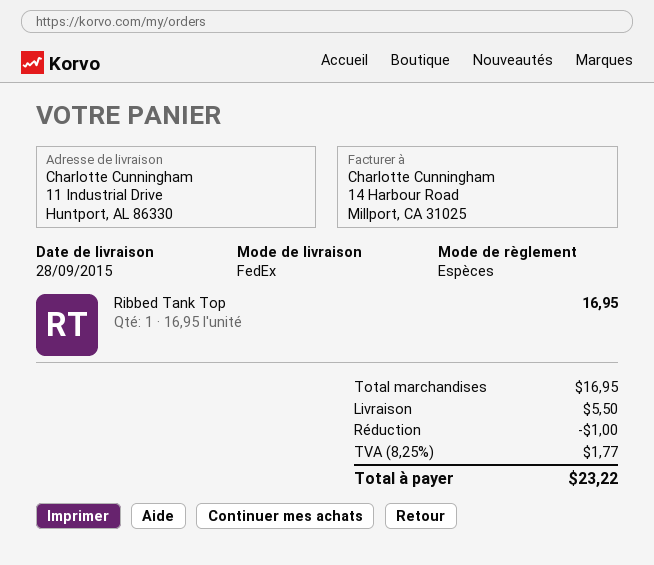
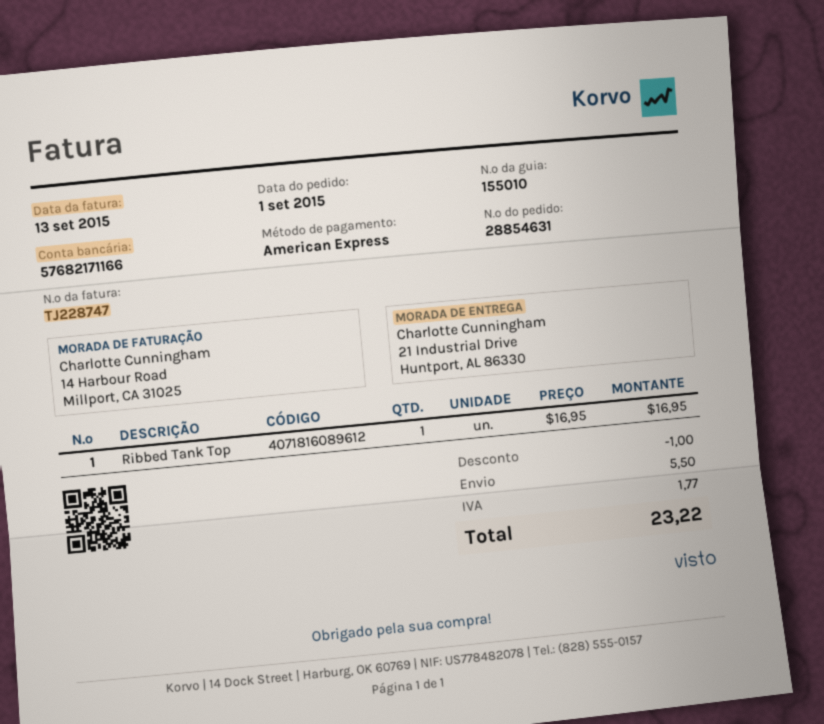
payment method: cash -> American Express
ship to: 11 Industrial Drive, Huntport, AL 86330 -> 21 Industrial Drive, Huntport, AL 86330

